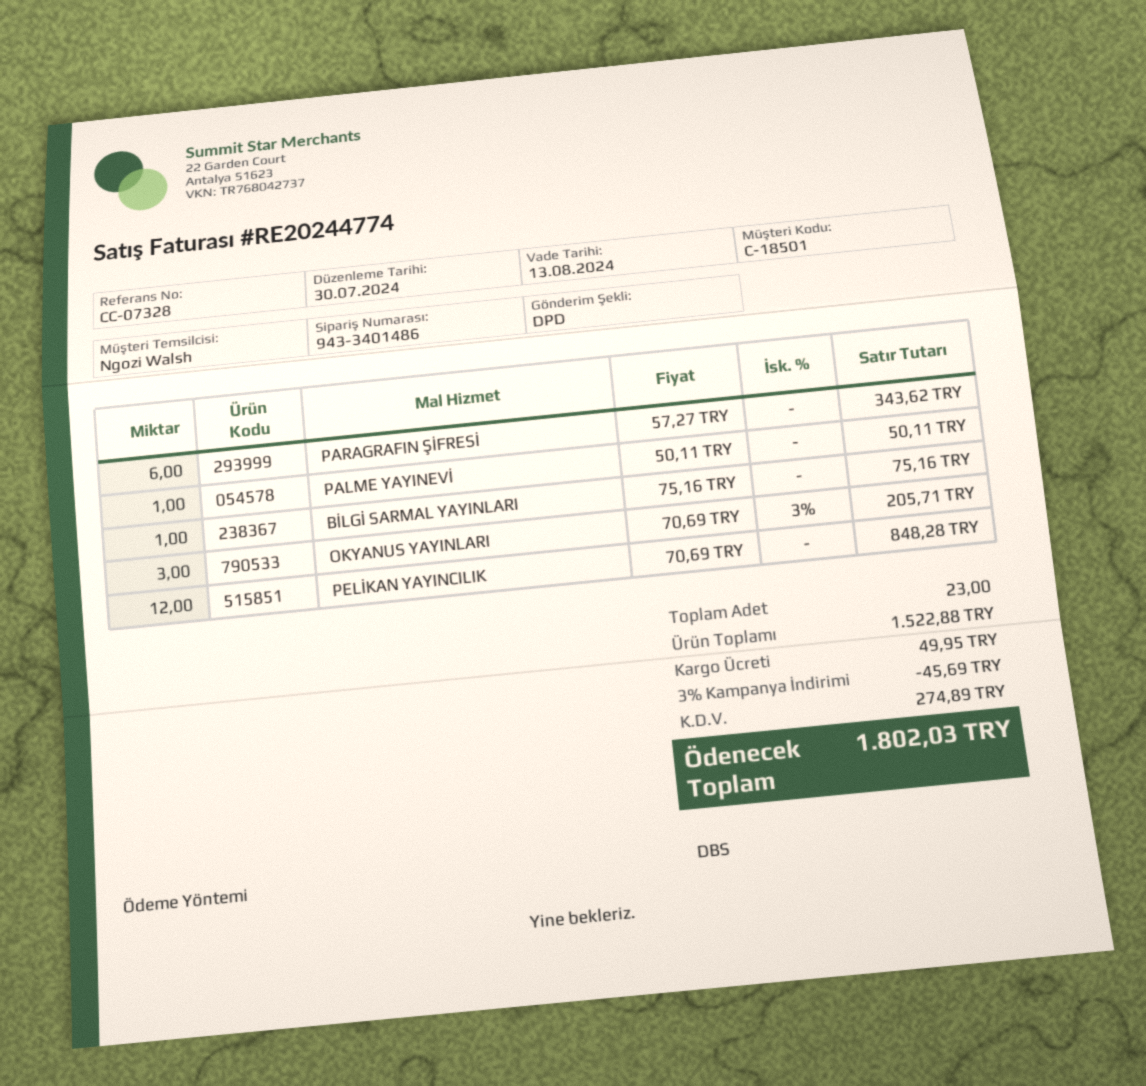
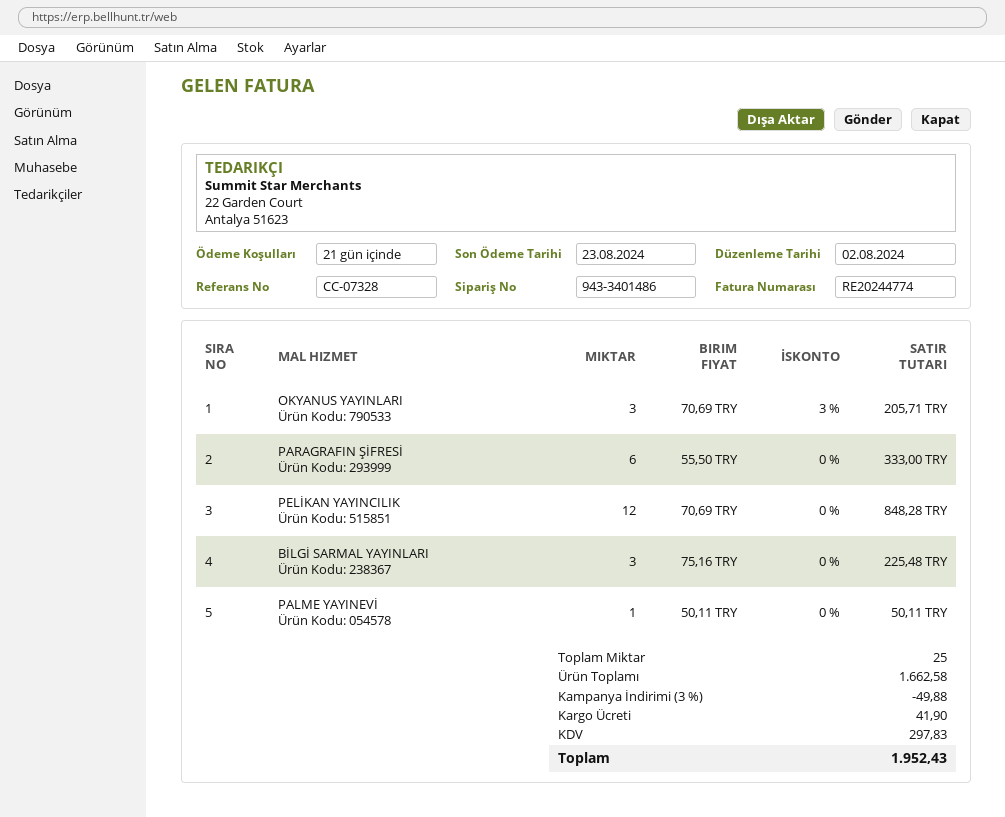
invoice date: 2024-07-30 -> 2024-08-02
due date: 2024-08-13 -> 2024-08-23
PARAGRAFIN ŞİFRESİ: 6 x 57.27 = 343.62 -> 6 x 55.50 = 333.00
BİLGİ SARMAL YAYINLARI: 1 x 75.16 = 75.16 -> 3 x 75.16 = 225.48
total quantity: 23 -> 25
subtotal: 1522.88 -> 1662.58
discount: 3% = 45.69 -> 3% = 49.88
shipping: 49.95 -> 41.90
tax: 274.89 -> 297.83
total: 1802.03 -> 1952.43

